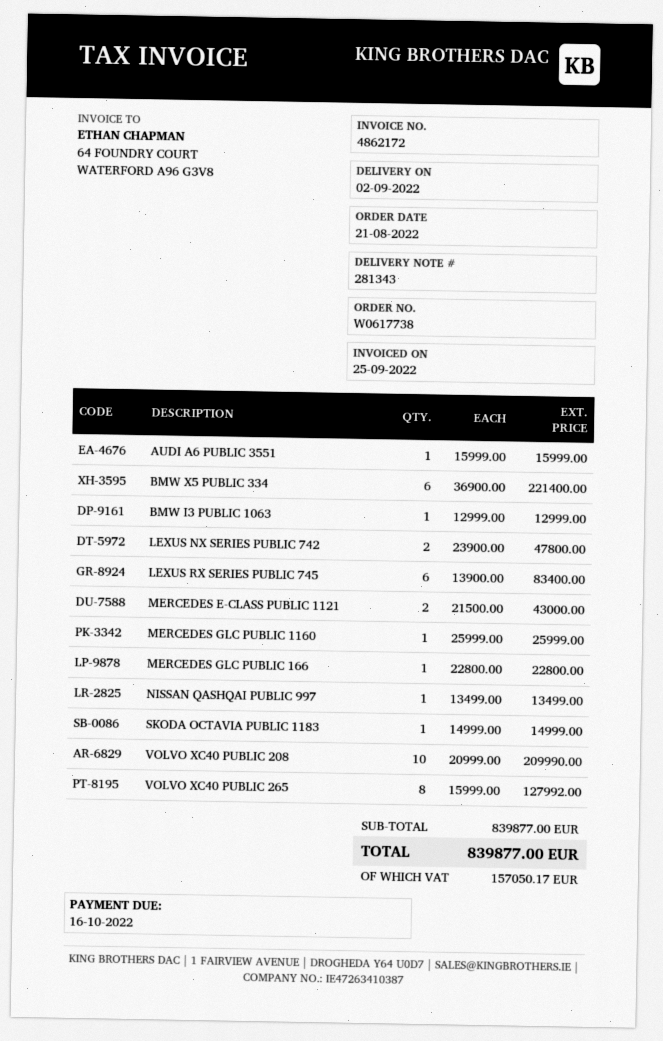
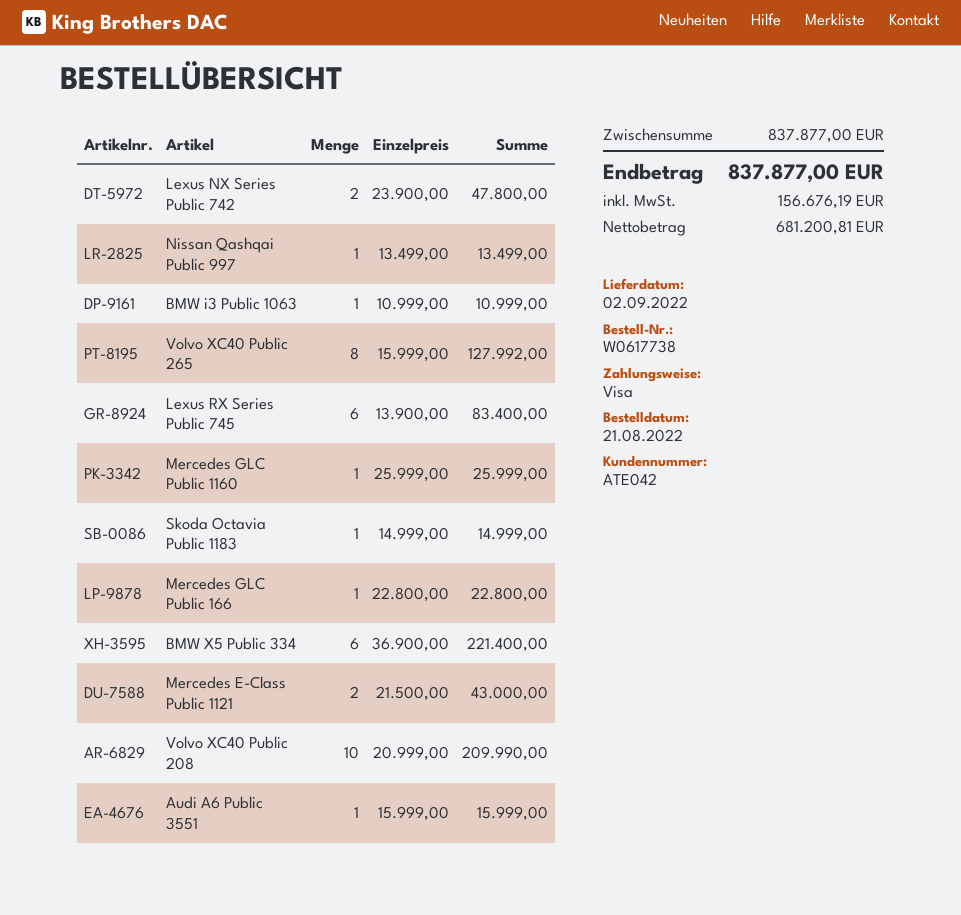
BMW I3 PUBLIC 1063: 1 x 12999.00 = 12999.00 -> 1 x 10999.00 = 10999.00
subtotal: 839877.00 -> 837877.00
tax: 157050.17 -> 156676.19
total: 839877.00 -> 837877.00

